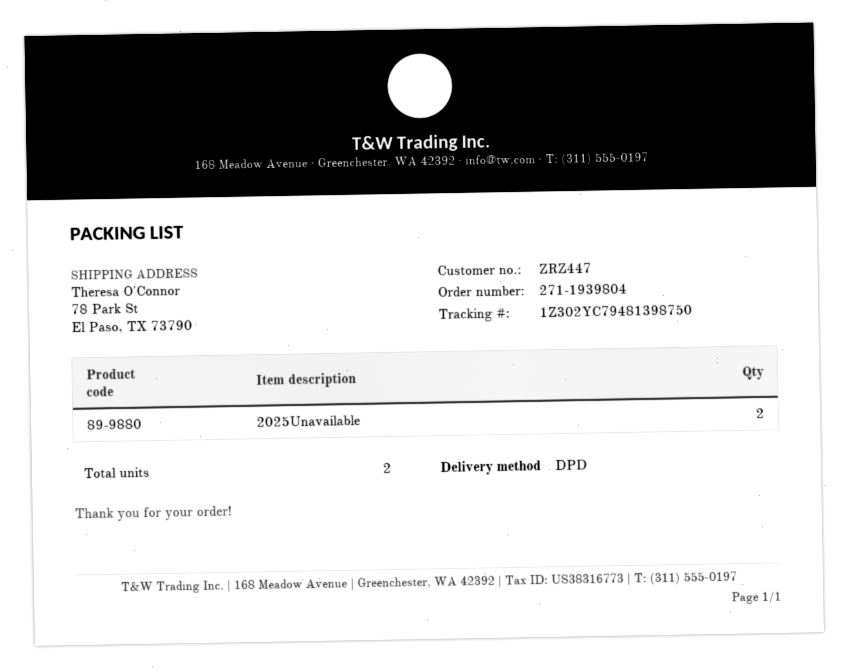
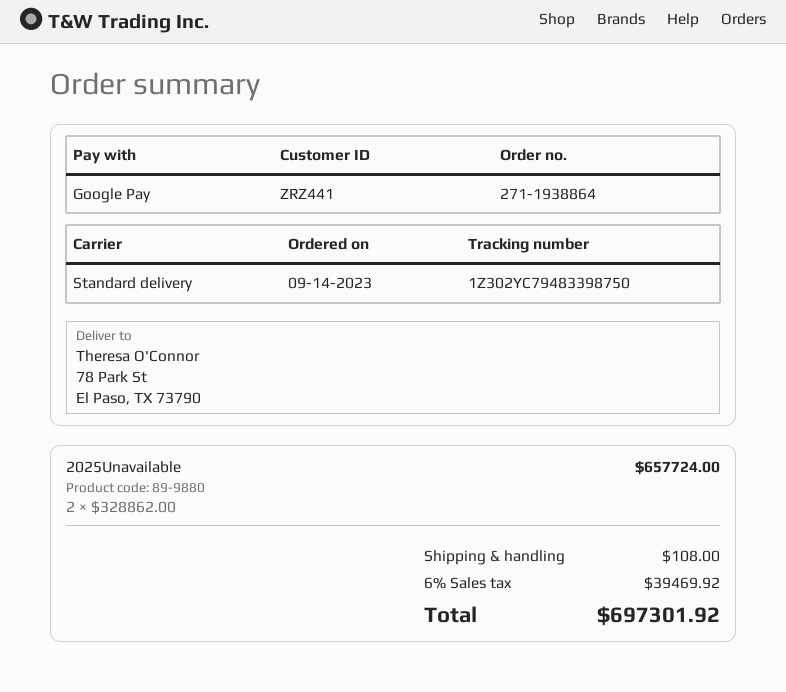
order number: 271-1939804 -> 271-1938864
customer number: ZRZ447 -> ZRZ441
shipping method: DPD -> standard
tracking number: 1Z302YC79481398750 -> 1Z302YC79483398750

